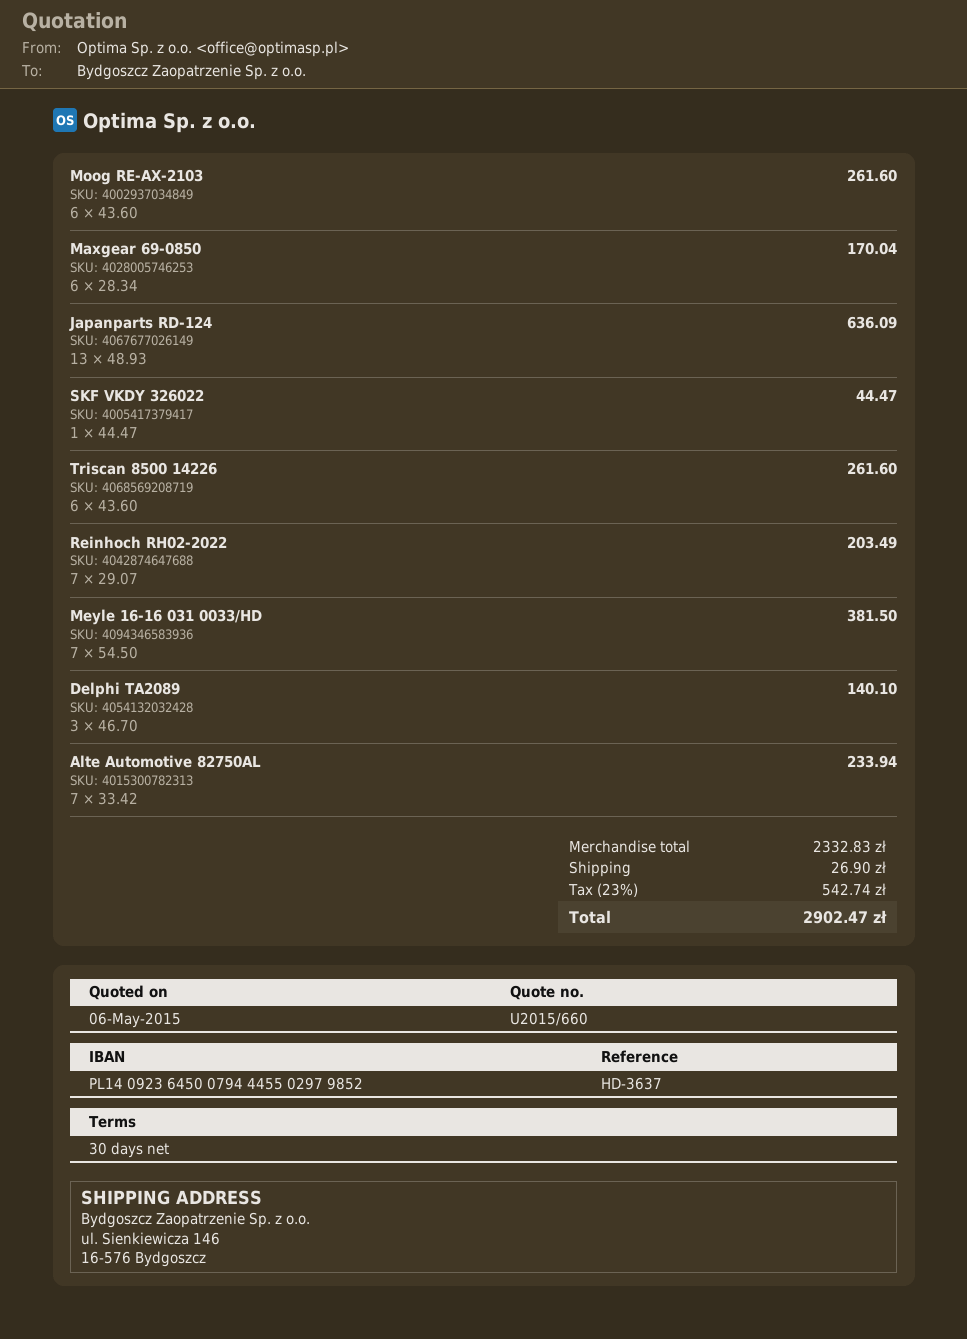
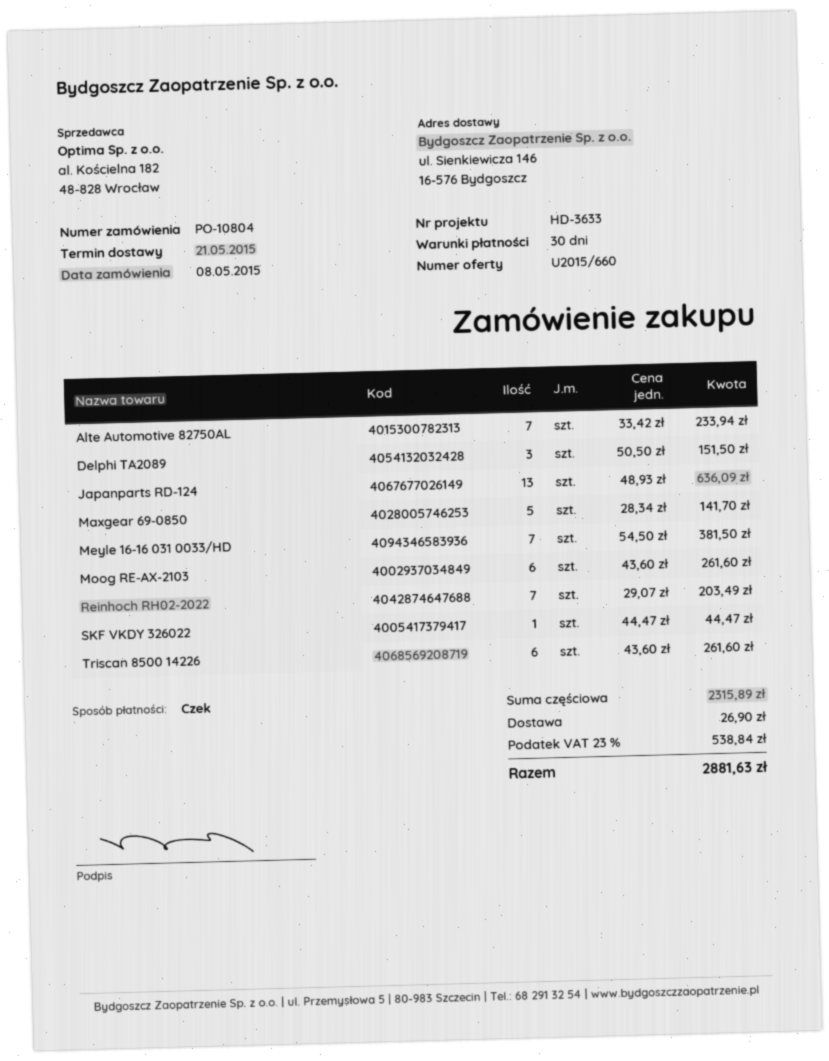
reference: HD-3637 -> HD-3633
Maxgear 69-0850: 6 x 28.34 = 170.04 -> 5 x 28.34 = 141.70
Delphi TA2089: 3 x 46.70 = 140.10 -> 3 x 50.50 = 151.50
subtotal: 2332.83 -> 2315.89
tax: 23% = 542.74 -> 23% = 538.84
total: 2902.47 -> 2881.63

